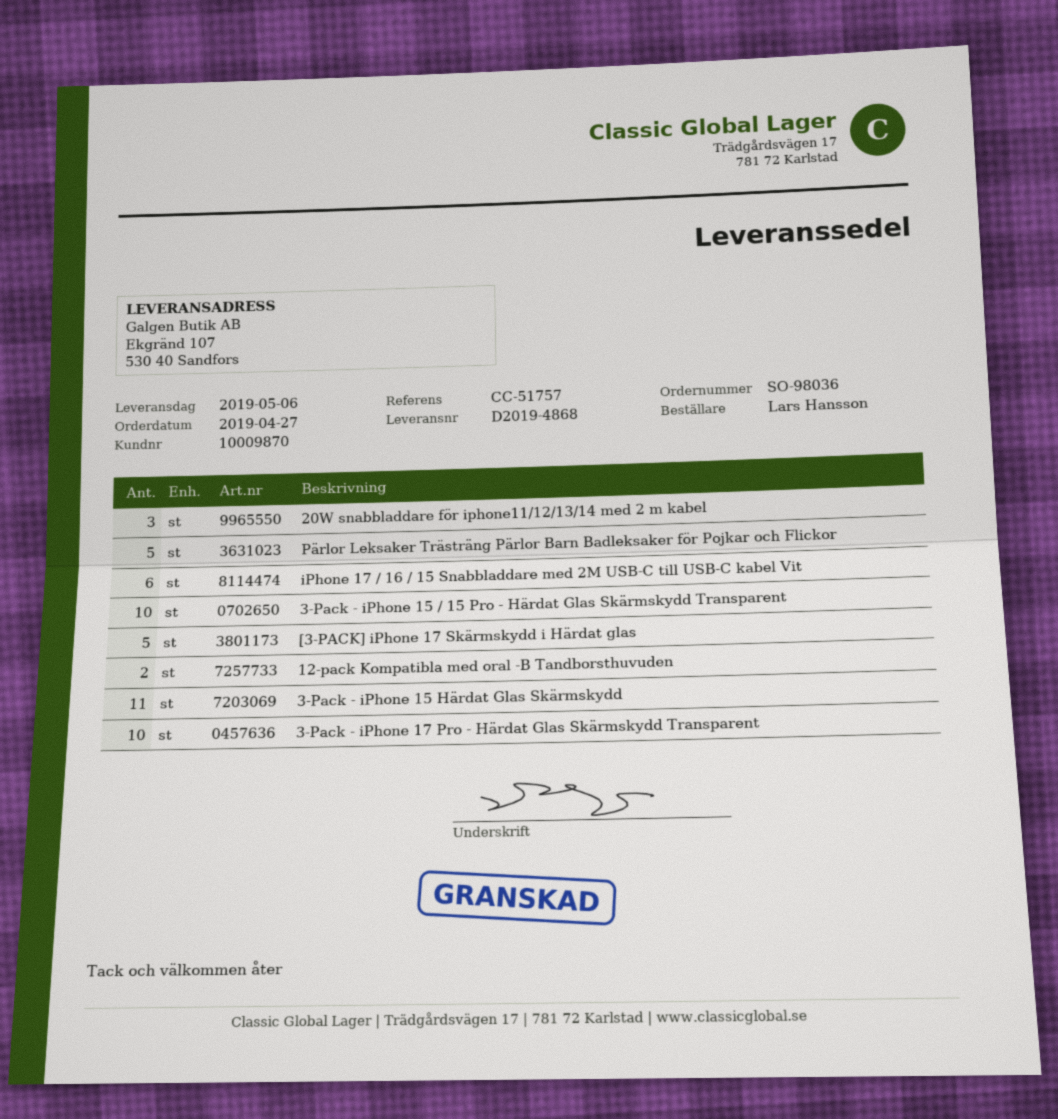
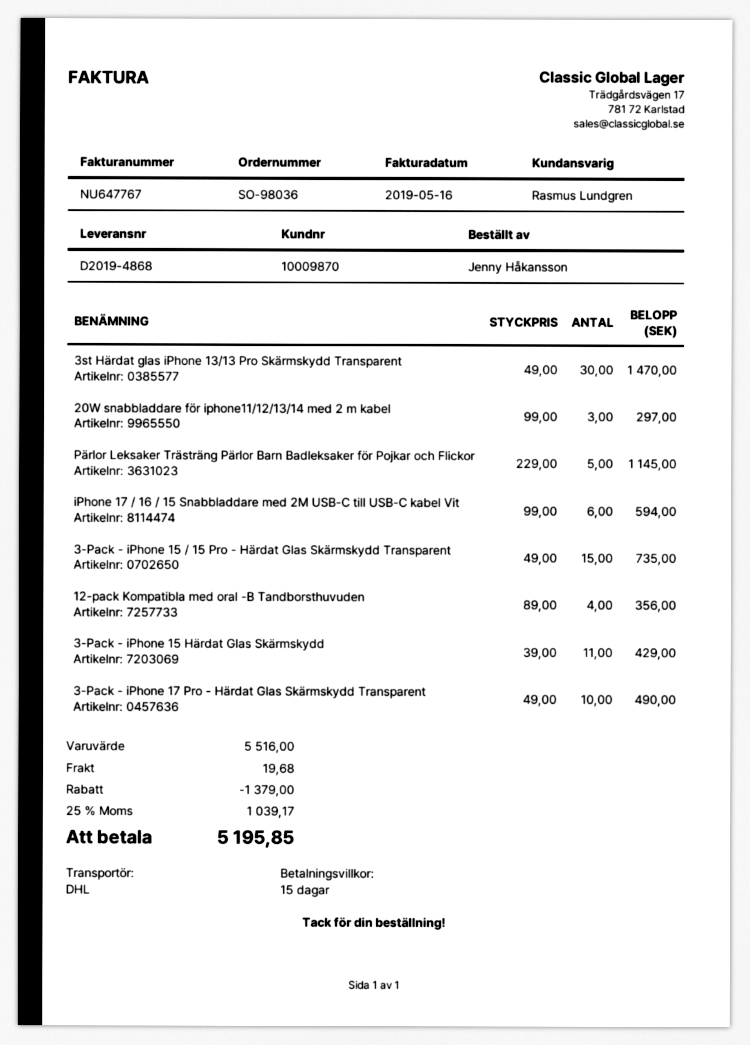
ordered by: Lars Hansson -> Jenny Håkansson
3-Pack - iPhone 15 / 15 Pro - Härdat Glas Skärmskydd Transparent: 10 -> 15
[3-PACK] iPhone 17 Skärmskydd i Härdat glas: 5 -> none
12-pack Kompatibla med oral -B Tandborsthuvuden: 2 -> 4
3st Härdat glas iPhone 13/13 Pro Skärmskydd Transparent: none -> 30

